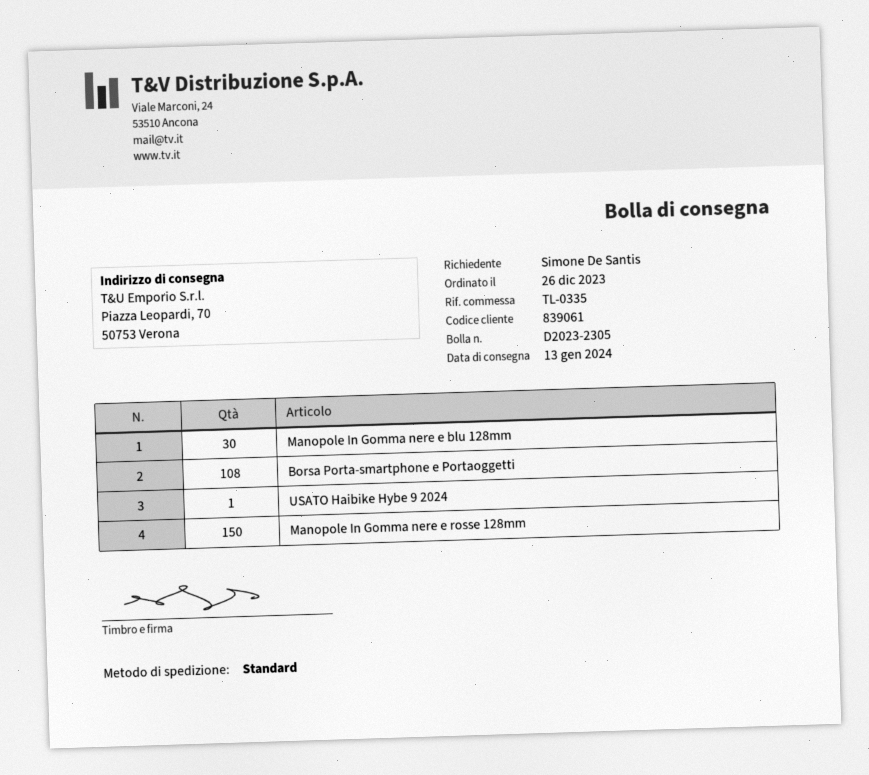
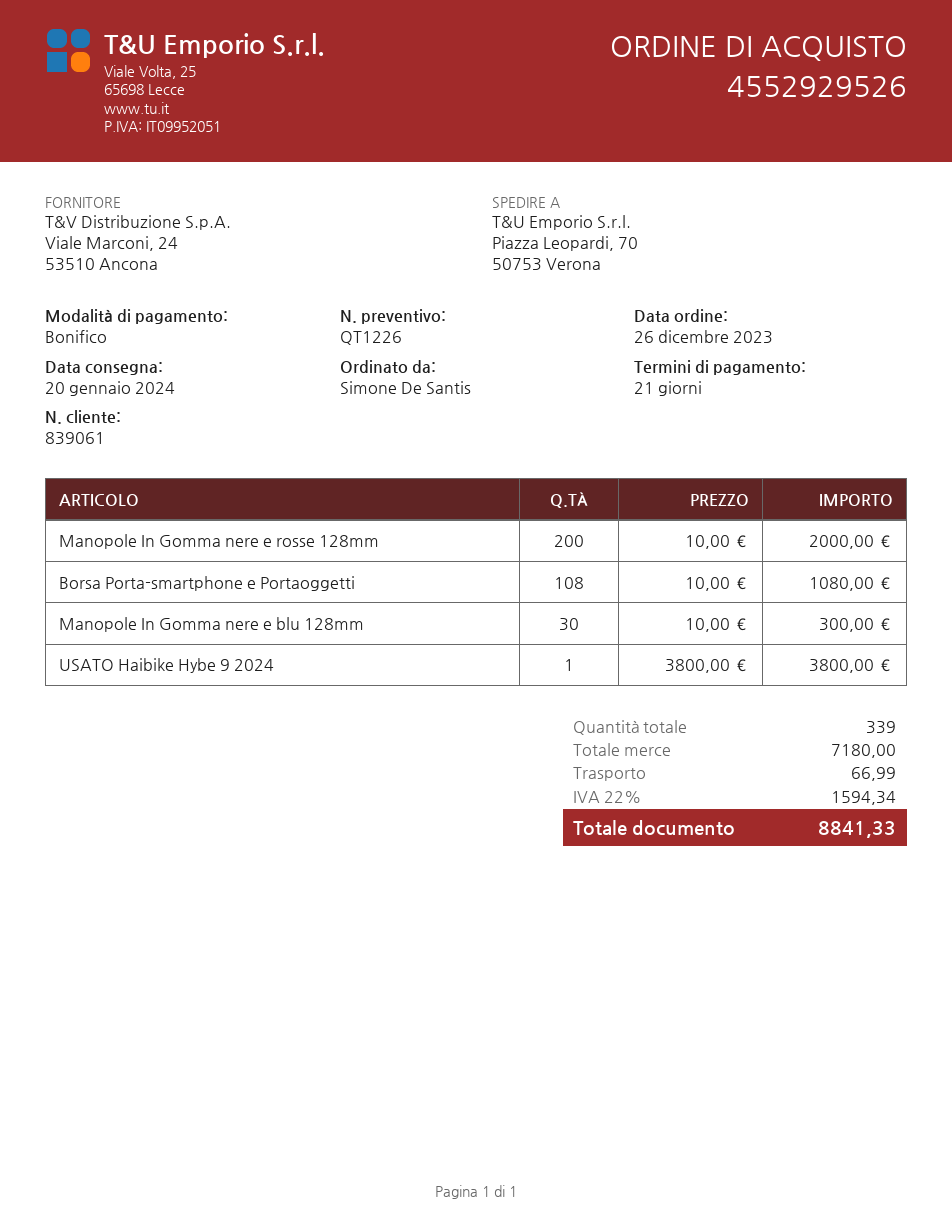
delivery date: 2024-01-13 -> 2024-01-20
Manopole In Gomma nere e rosse 128mm: 150 -> 200

